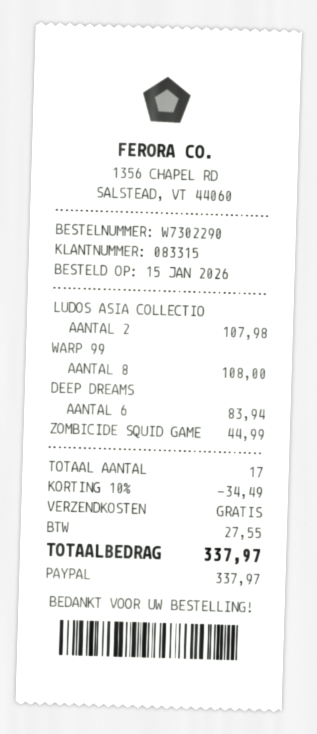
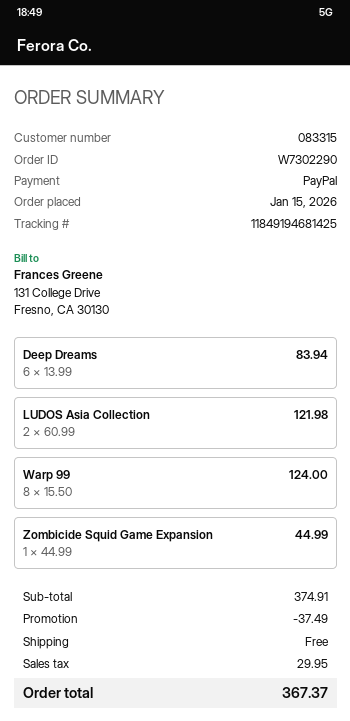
LUDOS ASIA COLLECTIO: 2 for 107.98 -> 2 for 121.98
WARP 99: 8 for 108.00 -> 8 for 124.00
discount: 34.49 -> 37.49
tax: 27.55 -> 29.95
total: 337.97 -> 367.37

